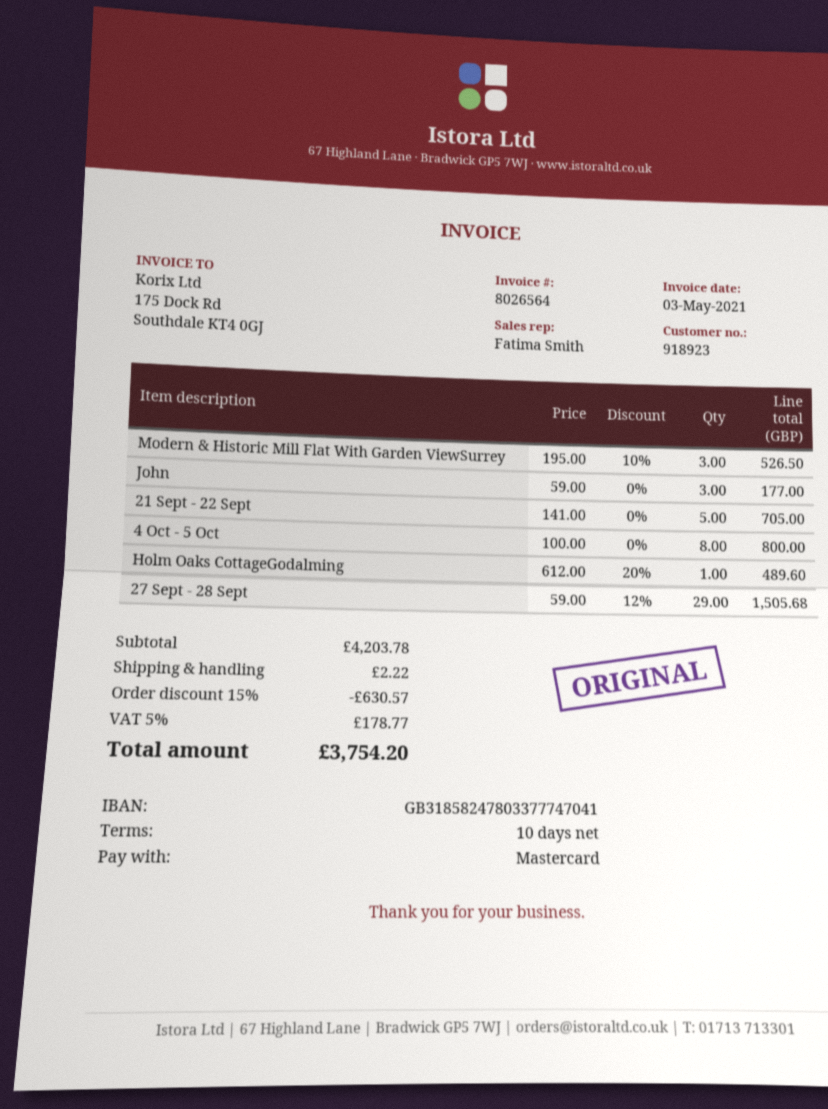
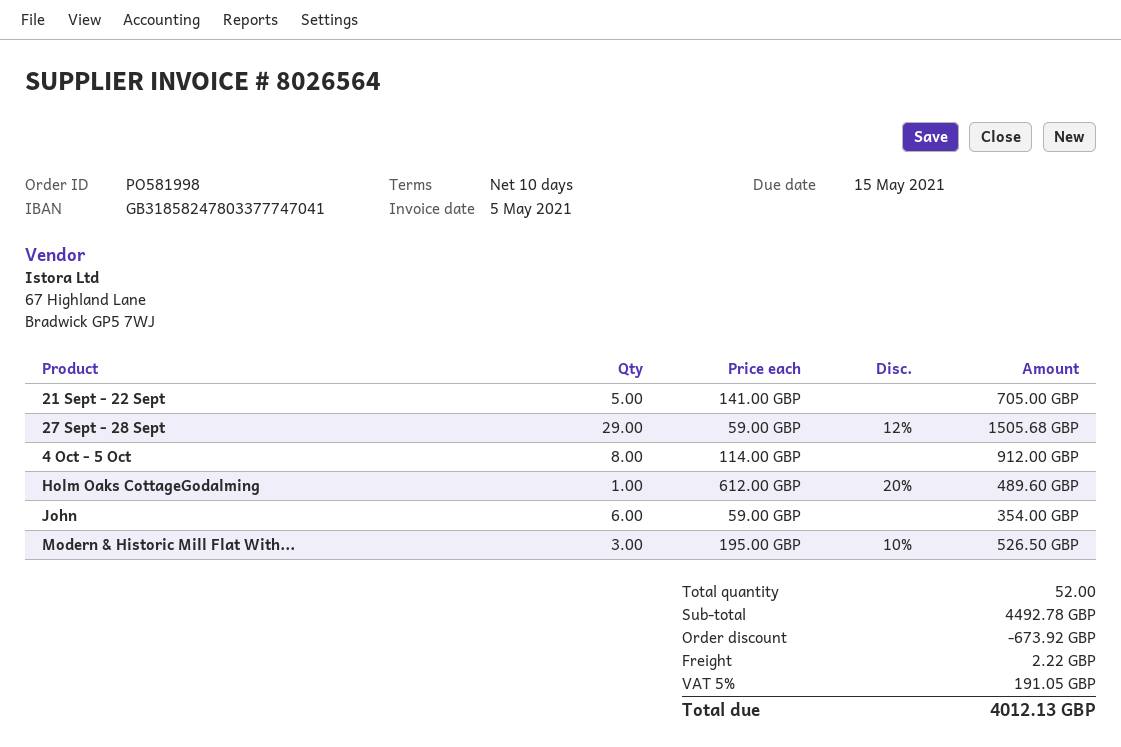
invoice date: 2021-05-03 -> 2021-05-05
John: 3 x 59.00 = 177.00 -> 6 x 59.00 = 354.00
4 Oct - 5 Oct: 8 x 100.00 = 800.00 -> 8 x 114.00 = 912.00
subtotal: 4203.78 -> 4492.78
discount: 630.57 -> 673.92
tax: 5% = 178.77 -> 5% = 191.05
total: 3754.20 -> 4012.13

